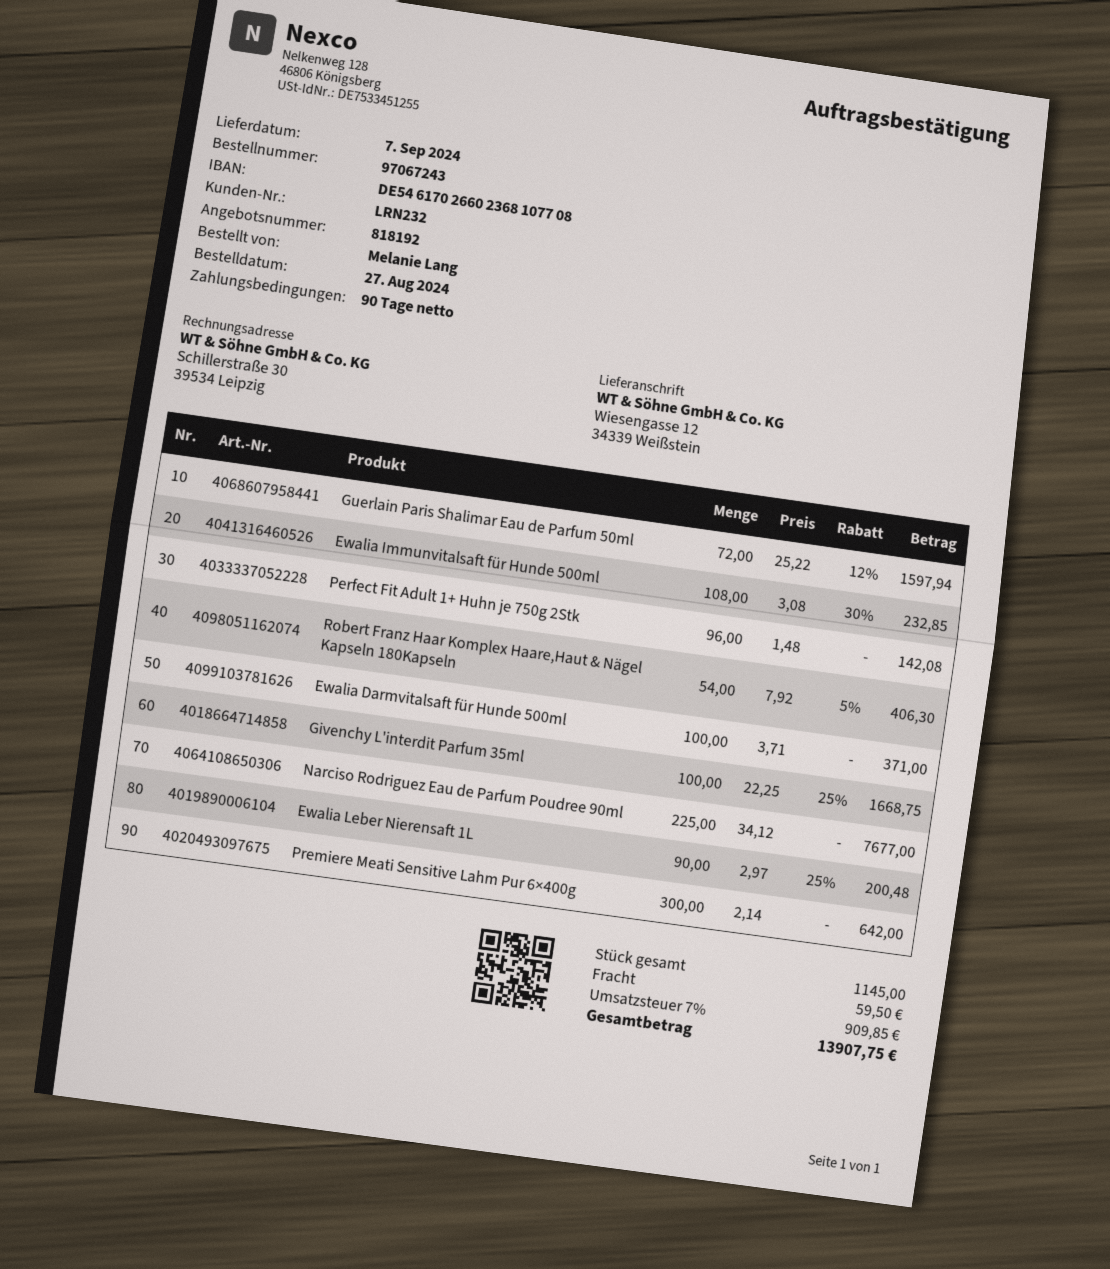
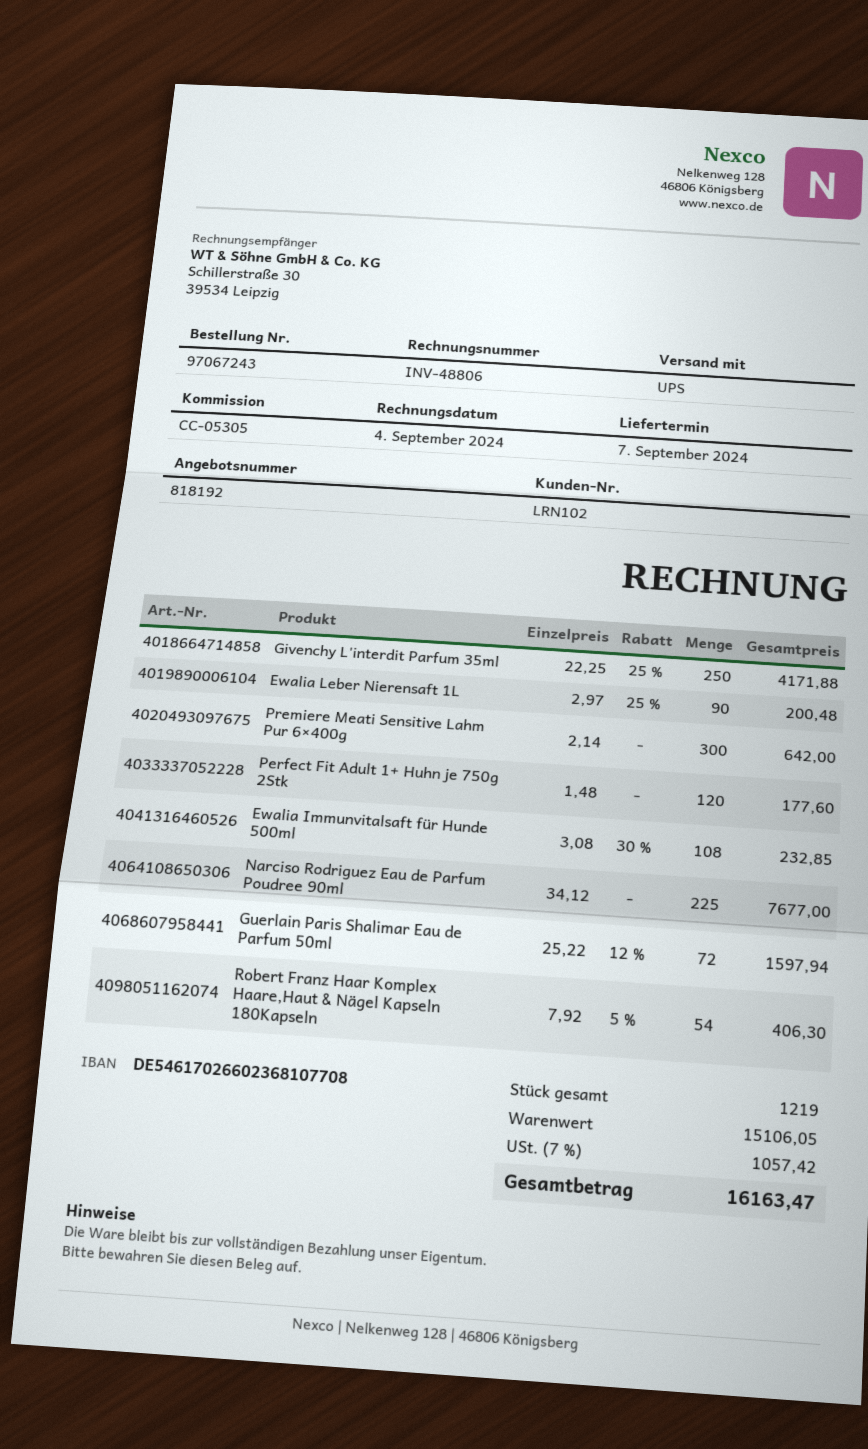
customer number: LRN232 -> LRN102
Perfect Fit Adult 1+ Huhn je 750g 2Stk: 96 x 1.48 = 142.08 -> 120 x 1.48 = 177.60
Ewalia Darmvitalsaft für Hunde 500ml: 100 x 3.71 = 371.00 -> none
Givenchy L'interdit Parfum 35ml: 100 x 22.25 - 25% = 1668.75 -> 250 x 22.25 - 25% = 4171.88
total quantity: 1145 -> 1219
shipping: 59.50 -> none
tax: 7% = 909.85 -> 7% = 1057.42
total: 13907.75 -> 16163.47

